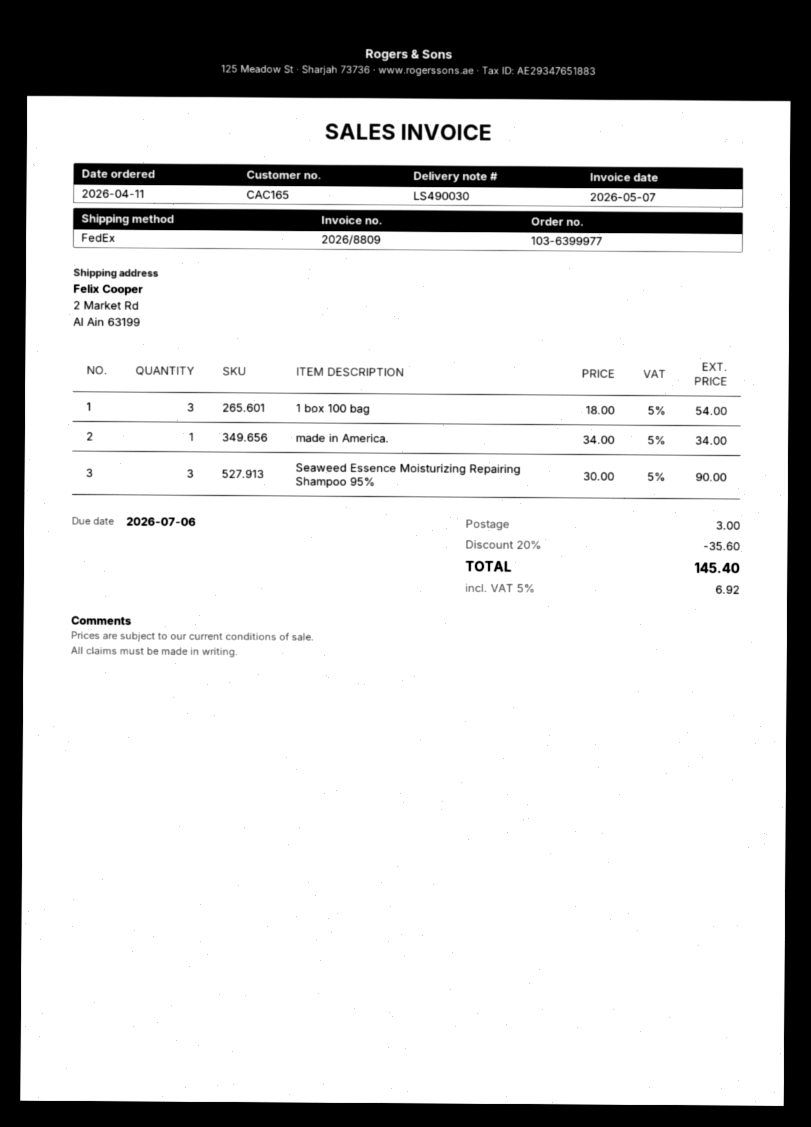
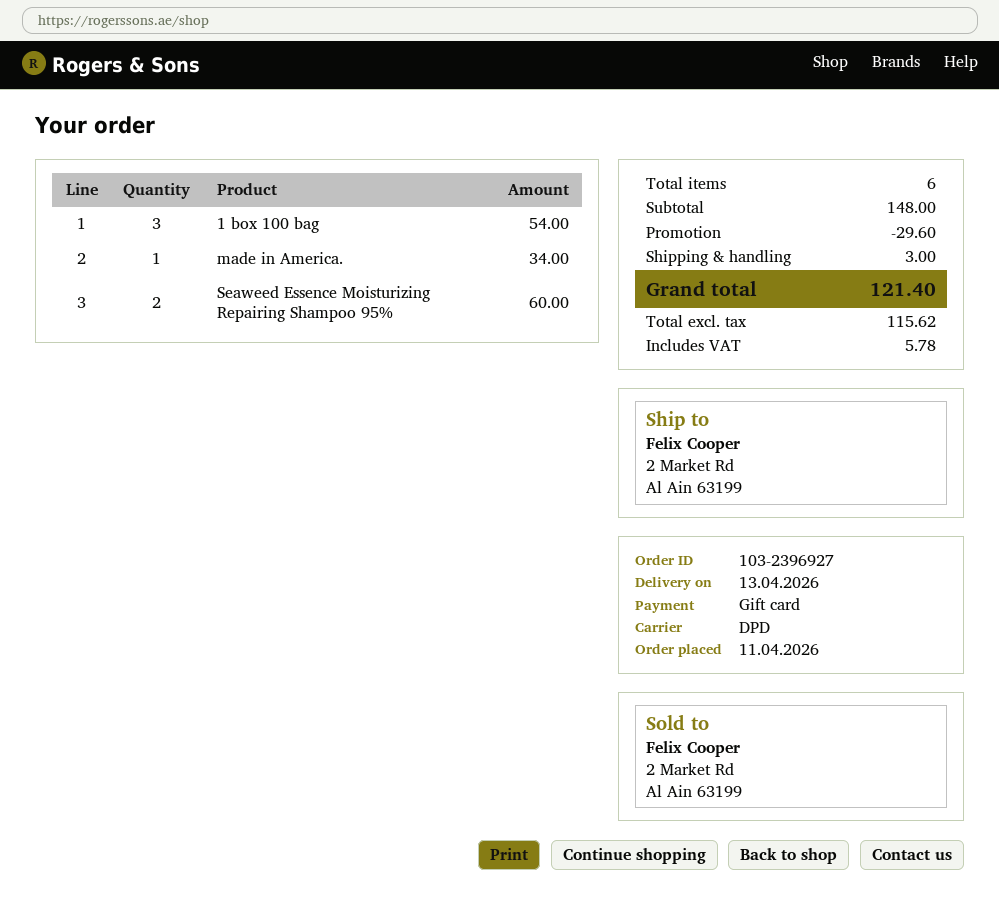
order number: 103-6399977 -> 103-2396927
shipping method: FedEx -> DPD
Seaweed Essence Moisturizing Repairing Shampoo 95%: 3 for 90.00 -> 2 for 60.00
discount: 35.60 -> 29.60
tax: 6.92 -> 5.78
total: 145.40 -> 121.40

